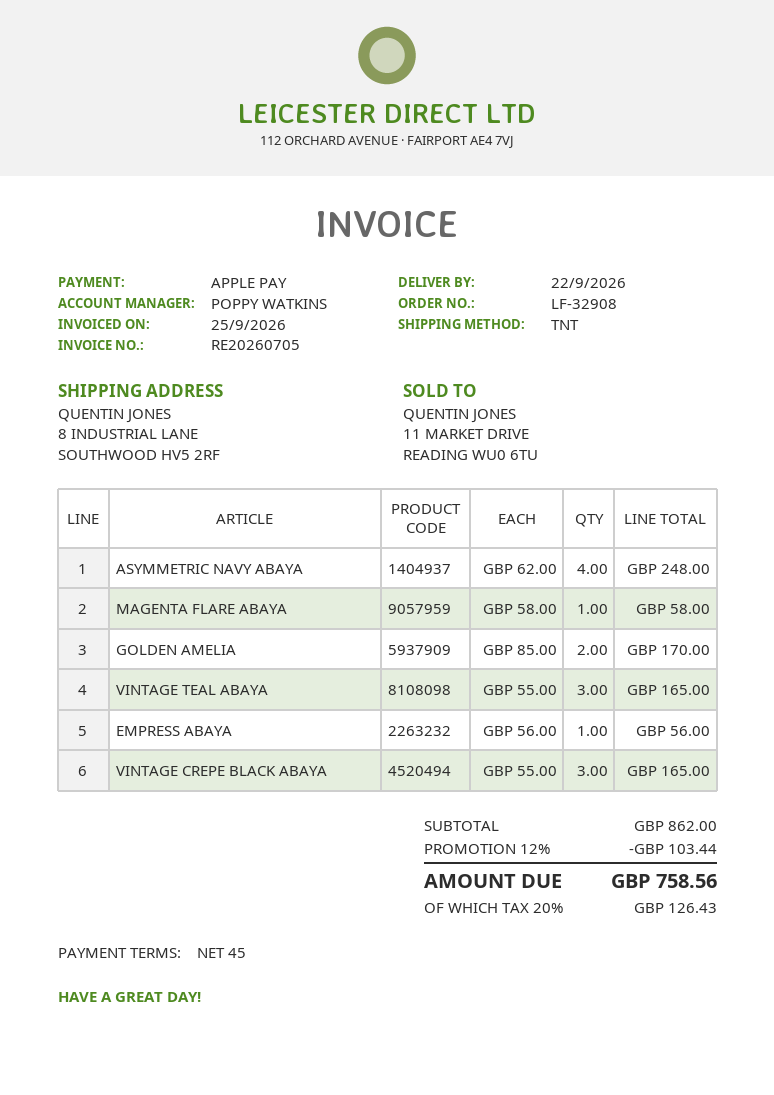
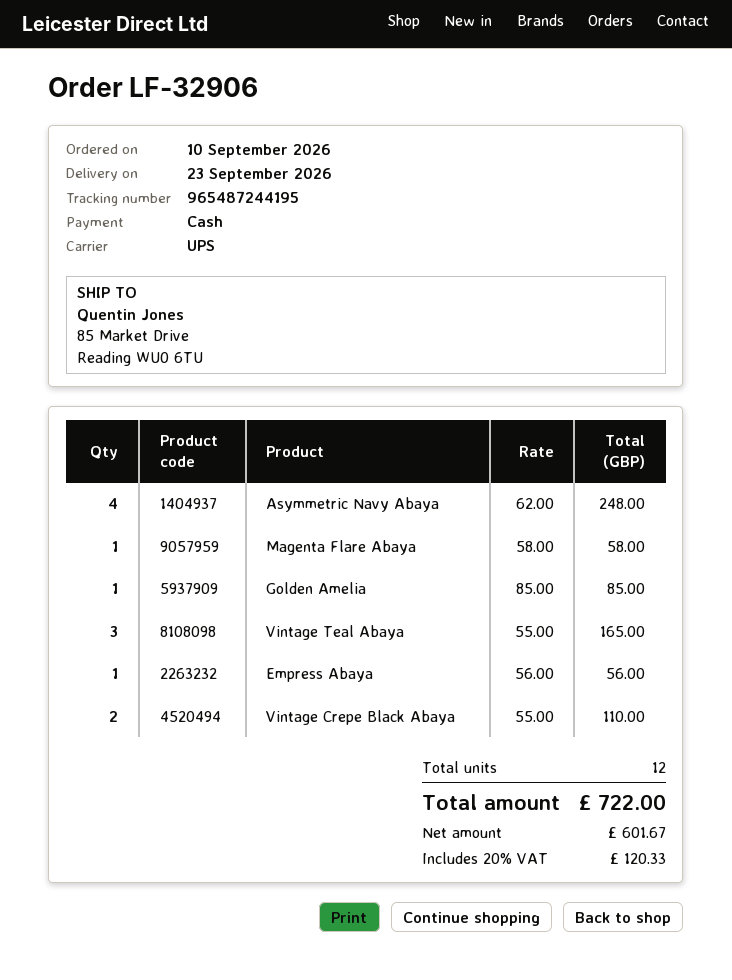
order number: LF-32908 -> LF-32906
delivery date: 2026-09-22 -> 2026-09-23
payment method: Apple Pay -> cash
shipping method: TNT -> UPS
ship to: 8 INDUSTRIAL LANE, SOUTHWOOD HV5 2RF -> 85 Market Drive, Reading WU0 6TU
GOLDEN AMELIA: 2 x 85.00 = 170.00 -> 1 x 85.00 = 85.00
VINTAGE CREPE BLACK ABAYA: 3 x 55.00 = 165.00 -> 2 x 55.00 = 110.00
discount: 12% = 103.44 -> none
tax: 20% = 126.43 -> 20% = 120.33
total: 758.56 -> 722.00

